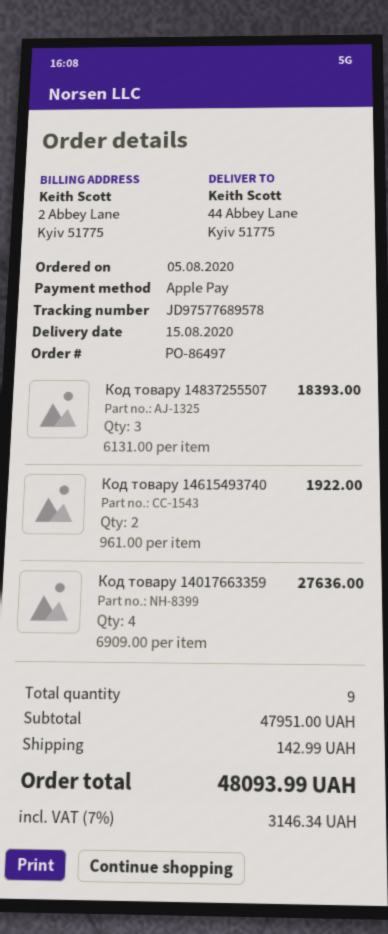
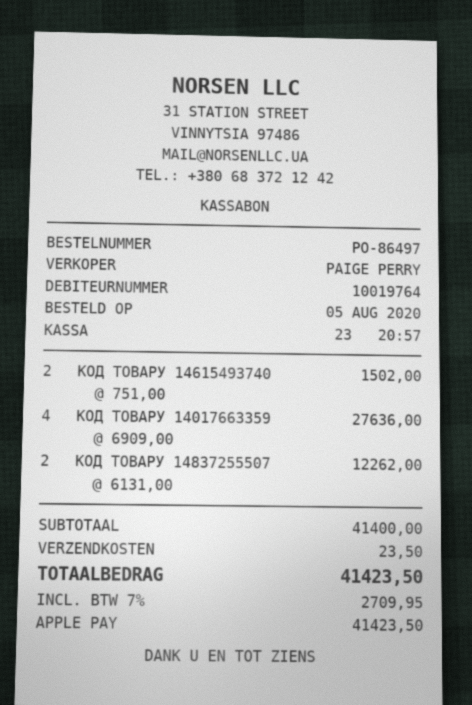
Код товару 14837255507: 3 x 6131.00 = 18393.00 -> 2 x 6131.00 = 12262.00
Код товару 14615493740: 2 x 961.00 = 1922.00 -> 2 x 751.00 = 1502.00
subtotal: 47951.00 -> 41400.00
shipping: 142.99 -> 23.50
tax: 7% = 3146.34 -> 7% = 2709.95
total: 48093.99 -> 41423.50

